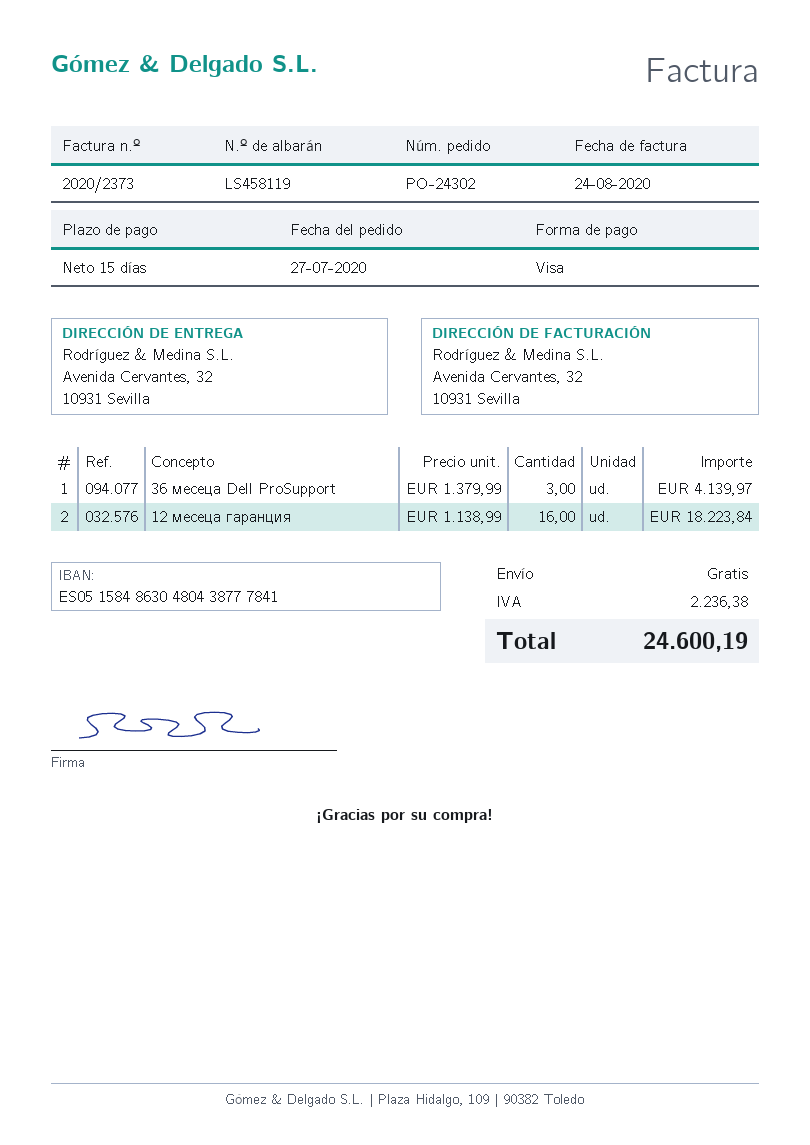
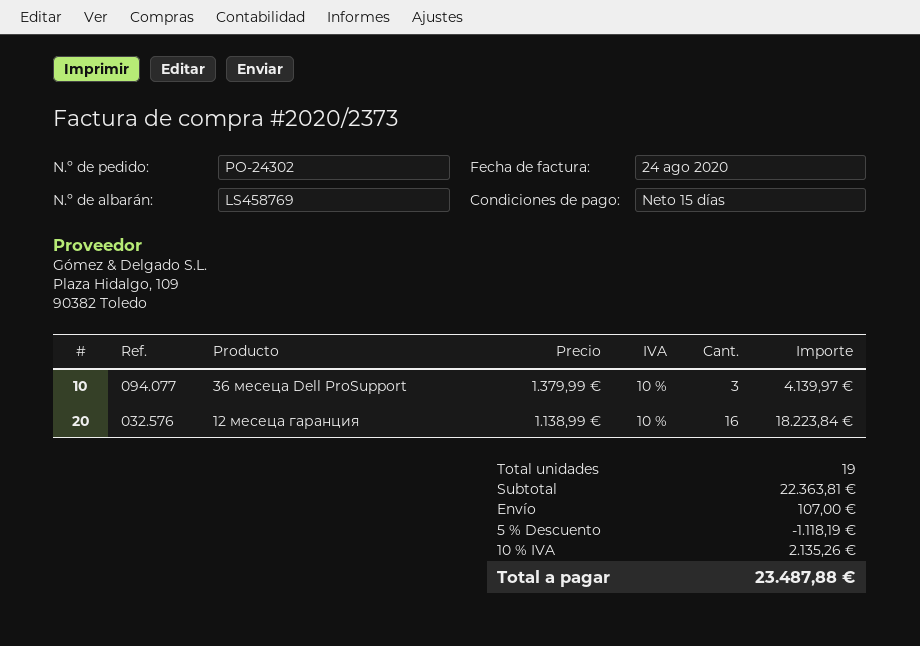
delivery note number: LS458119 -> LS458769
discount: none -> 5% = 1118.19
shipping: 0.00 -> 107.00
tax: 2236.38 -> 2135.26
total: 24600.19 -> 23487.88

